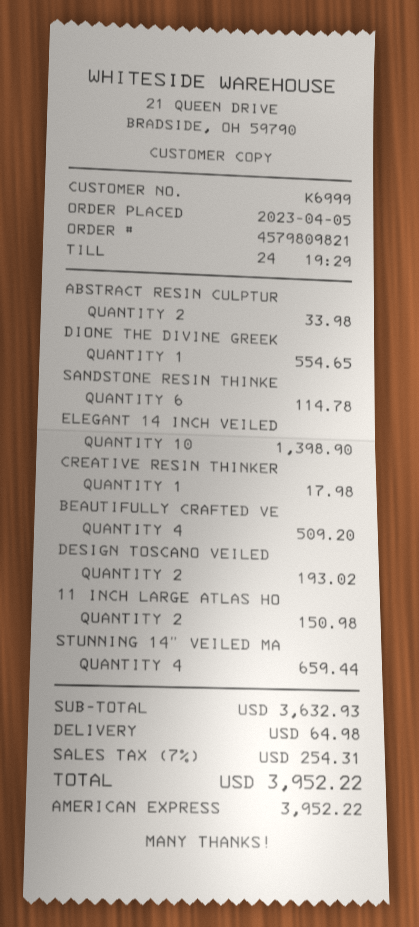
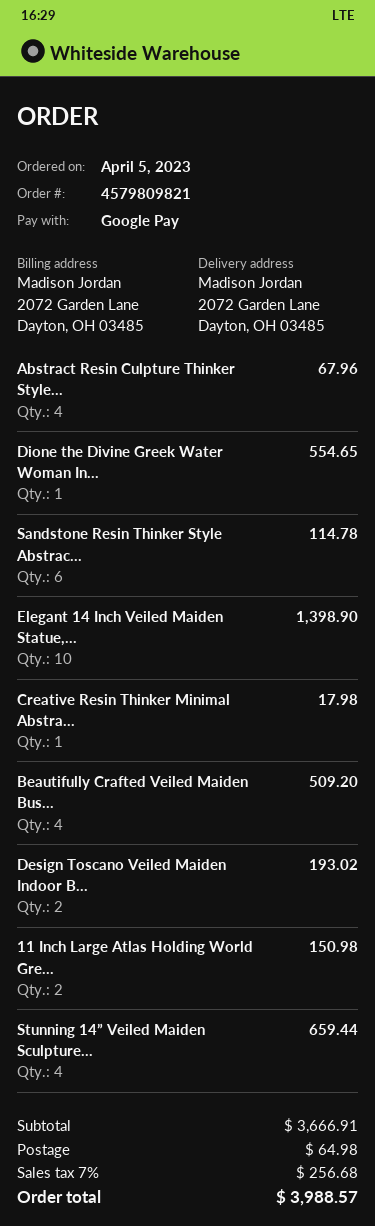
payment method: American Express -> Google Pay
ABSTRACT RESIN CULPTUR: 2 for 33.98 -> 4 for 67.96
subtotal: 3632.93 -> 3666.91
tax: 7% = 254.31 -> 7% = 256.68
total: 3952.22 -> 3988.57

